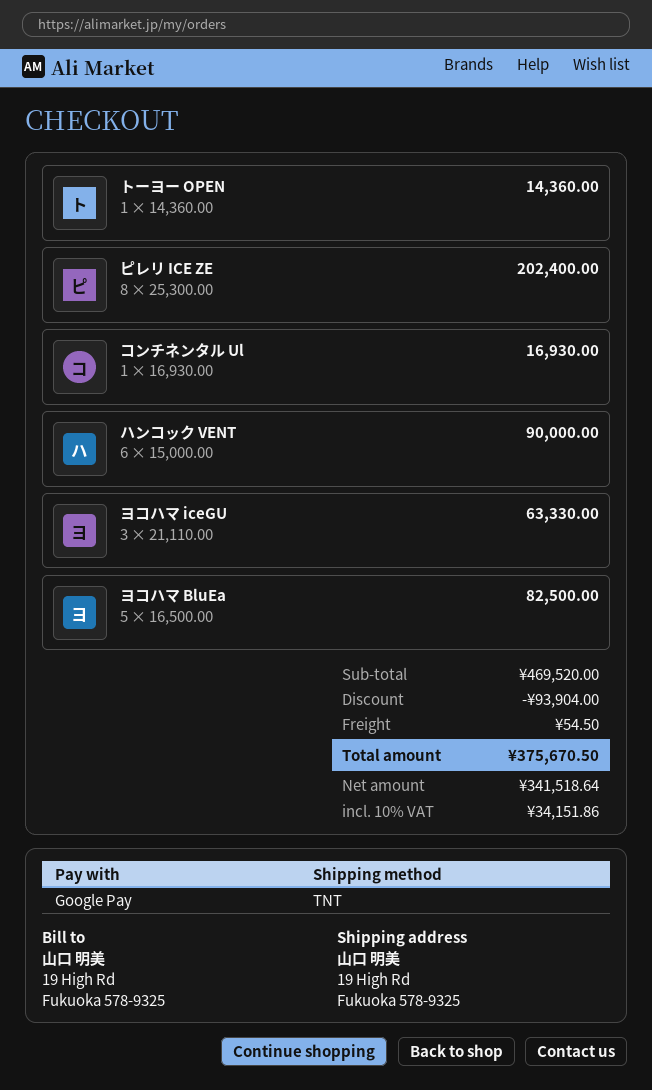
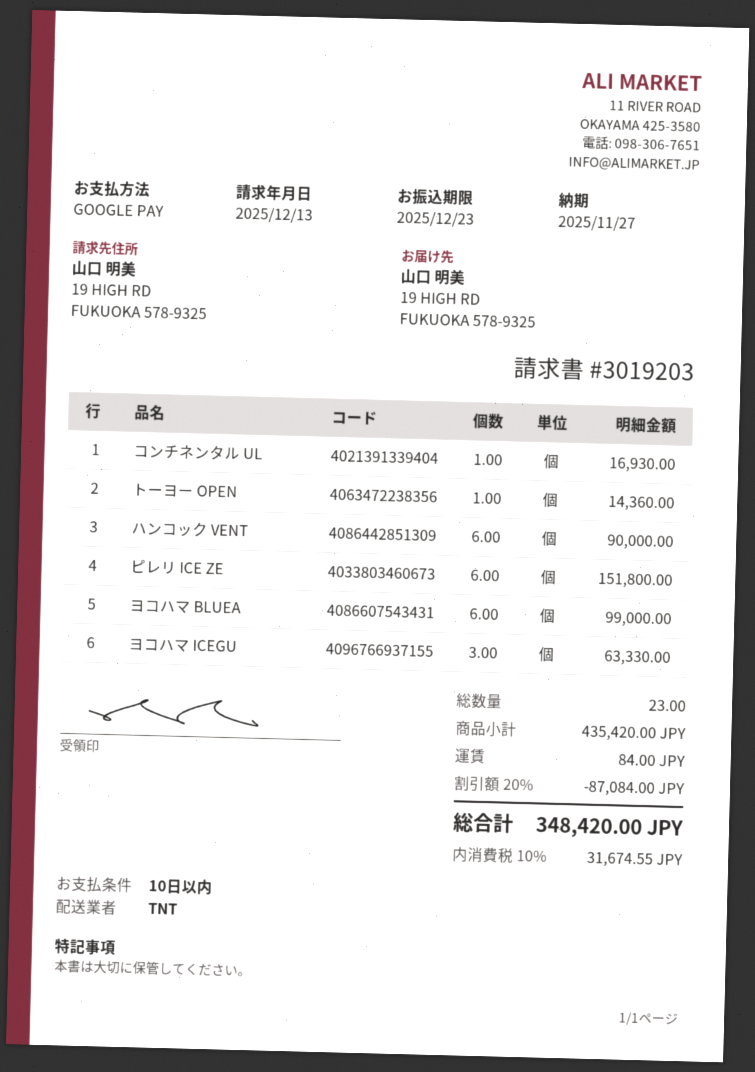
ピレリ ICE ZE: 8 for 202400.00 -> 6 for 151800.00
ヨコハマ BluEa: 5 for 82500.00 -> 6 for 99000.00
subtotal: 469520.00 -> 435420.00
discount: 93904.00 -> 87084.00
shipping: 54.50 -> 84.00
tax: 10% = 34151.86 -> 10% = 31674.55
total: 375670.50 -> 348420.00

